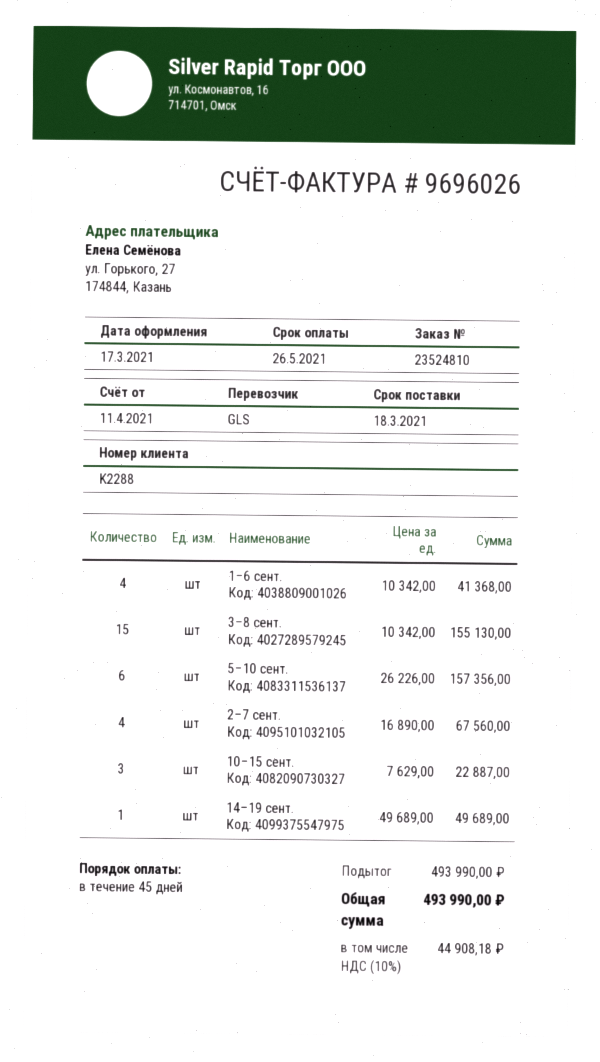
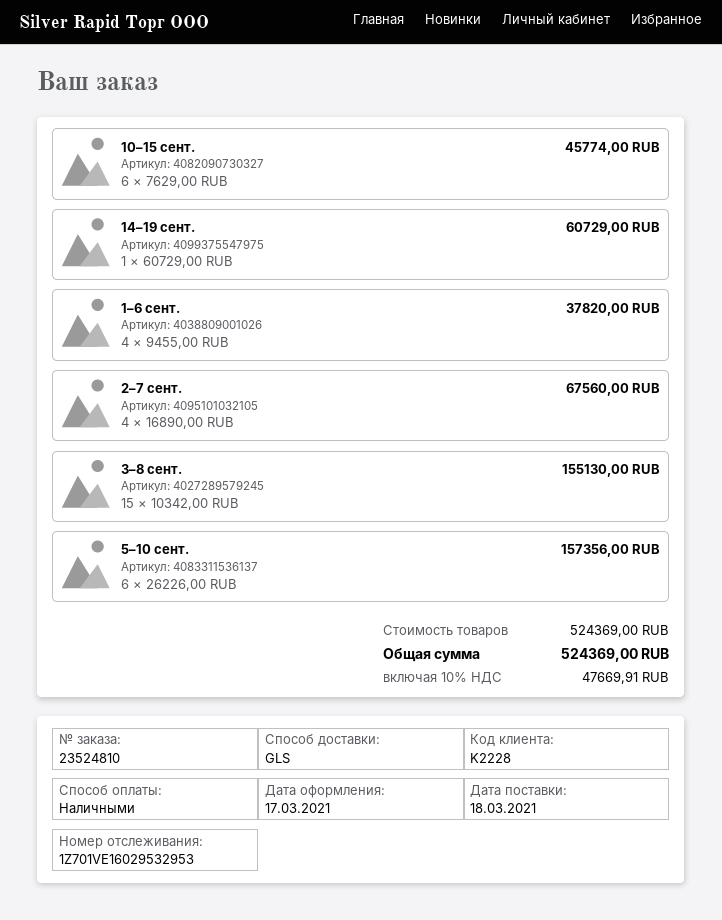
customer number: K2288 -> K2228
1–6 сент.: 4 x 10342.00 = 41368.00 -> 4 x 9455.00 = 37820.00
10–15 сент.: 3 x 7629.00 = 22887.00 -> 6 x 7629.00 = 45774.00
14–19 сент.: 1 x 49689.00 = 49689.00 -> 1 x 60729.00 = 60729.00
subtotal: 493990.00 -> 524369.00
tax: 10% = 44908.18 -> 10% = 47669.91
total: 493990.00 -> 524369.00

